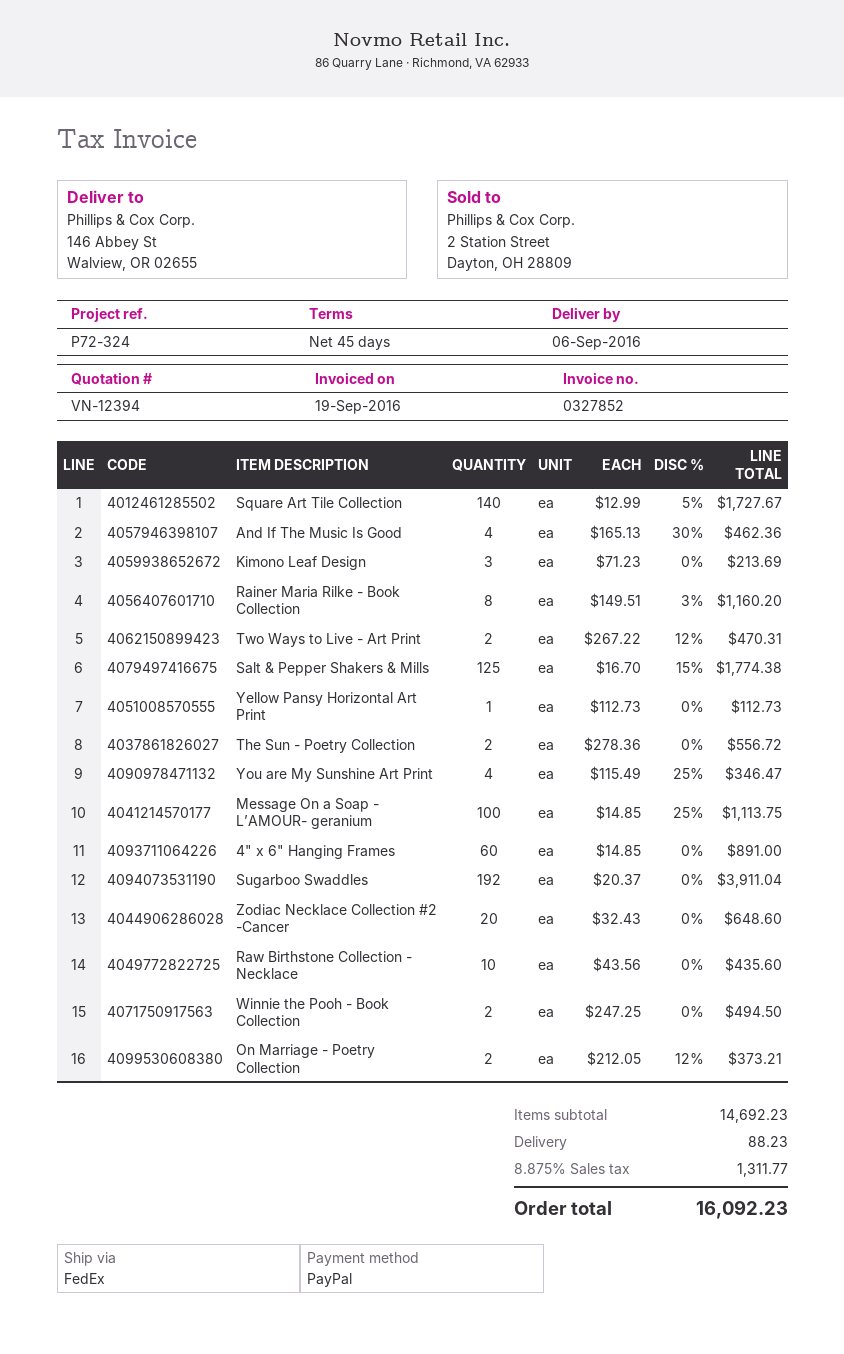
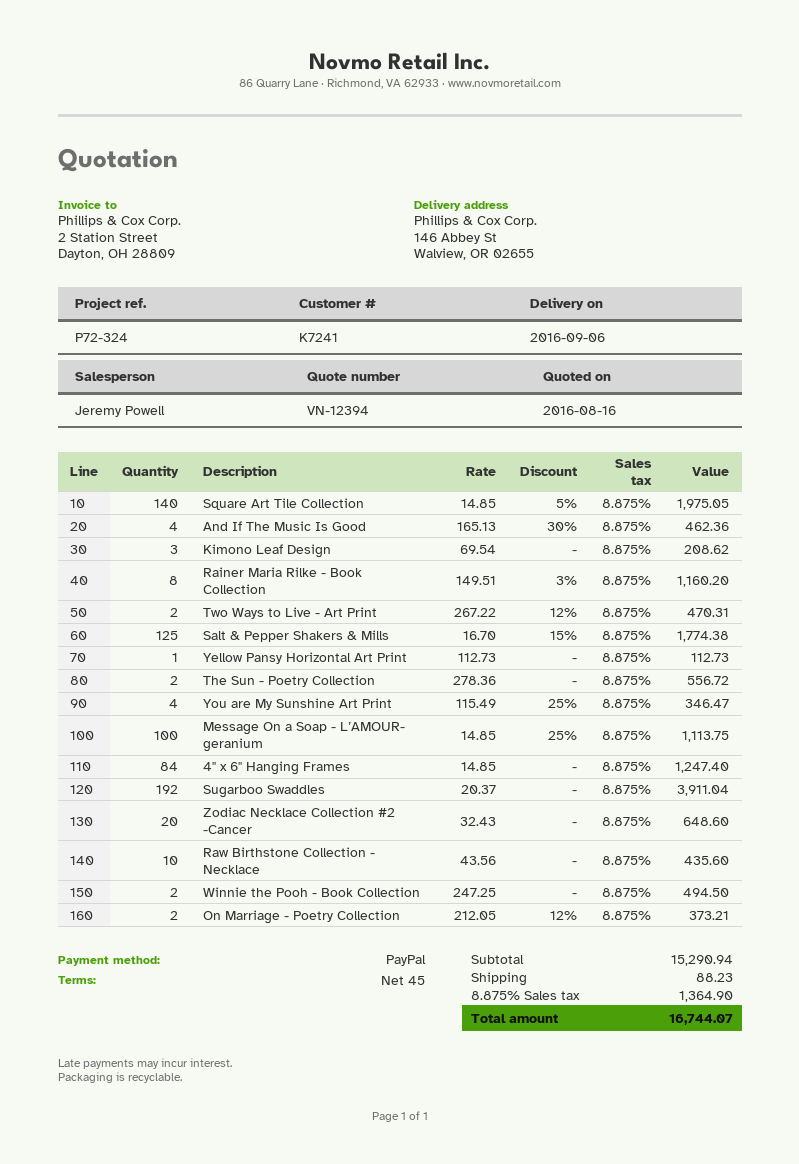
Square Art Tile Collection: 140 x 12.99 - 5% = 1727.67 -> 140 x 14.85 - 5% = 1975.05
Kimono Leaf Design: 3 x 71.23 = 213.69 -> 3 x 69.54 = 208.62
4" x 6" Hanging Frames: 60 x 14.85 = 891.00 -> 84 x 14.85 = 1247.40
subtotal: 14692.23 -> 15290.94
tax: 8.875% = 1311.77 -> 8.875% = 1364.90
total: 16092.23 -> 16744.07

